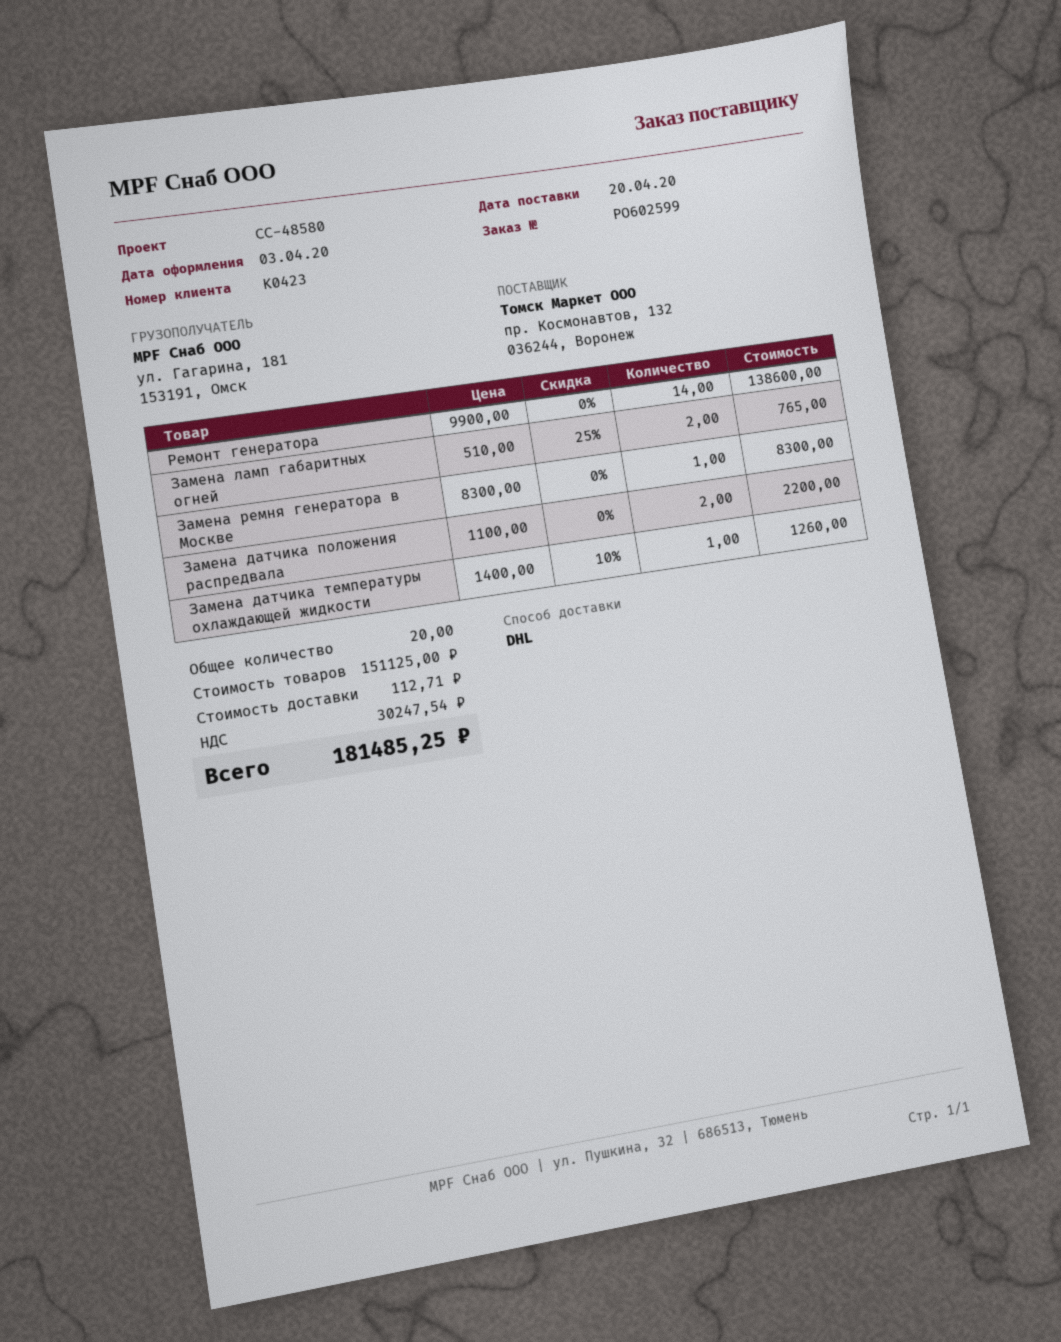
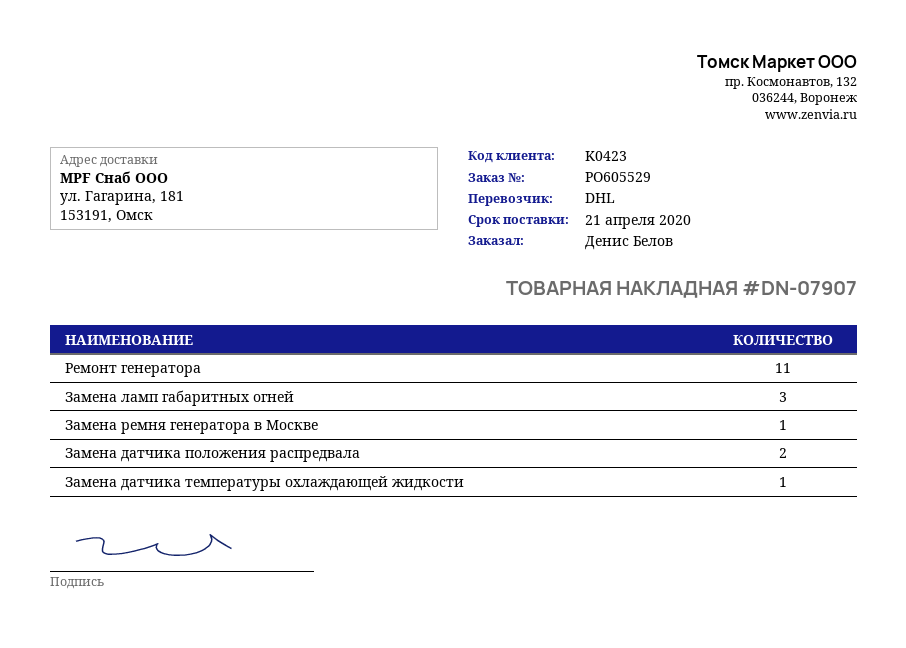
order number: PO602599 -> PO605529
delivery date: 2020-04-20 -> 2020-04-21
Ремонт генератора: 14 -> 11
Замена ламп габаритных огней: 2 -> 3

